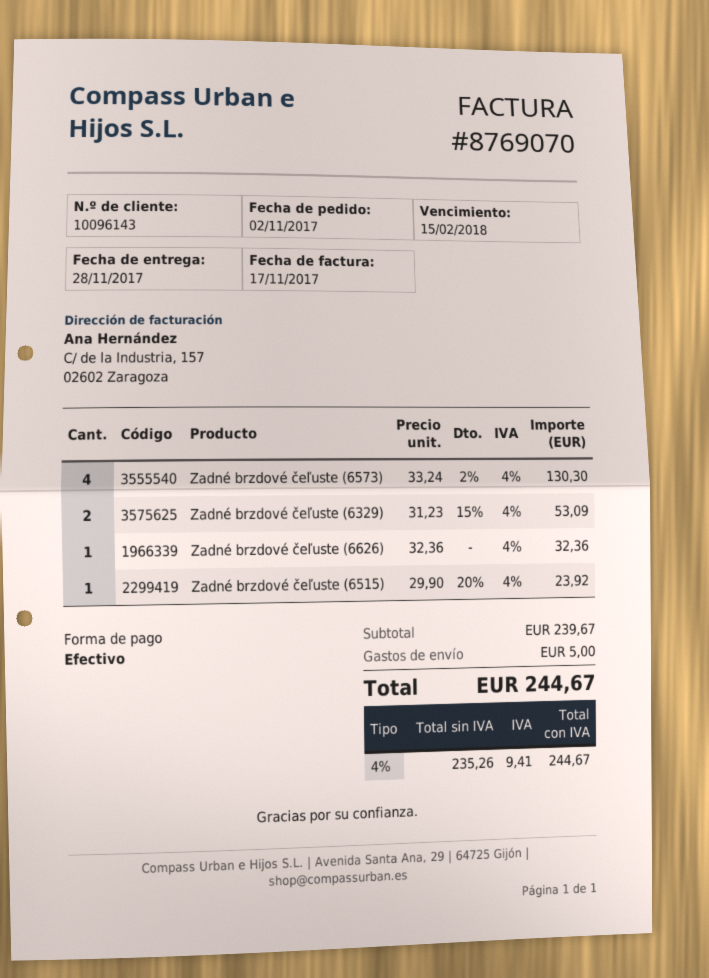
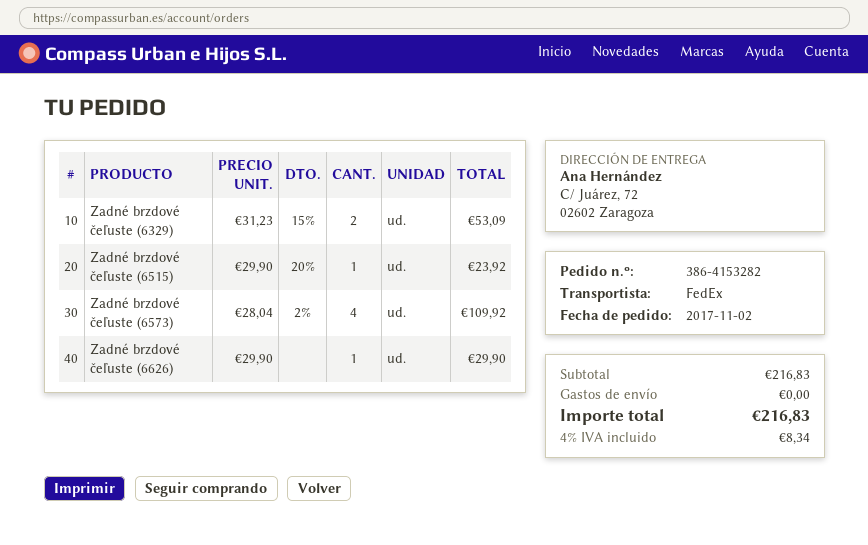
Zadné brzdové čeľuste (6573): 4 x 33.24 - 2% = 130.30 -> 4 x 28.04 - 2% = 109.92
Zadné brzdové čeľuste (6626): 1 x 32.36 = 32.36 -> 1 x 29.90 = 29.90
subtotal: 239.67 -> 216.83
shipping: 5.00 -> 0.00
tax: 4% = 9.41 -> 4% = 8.34
total: 244.67 -> 216.83

